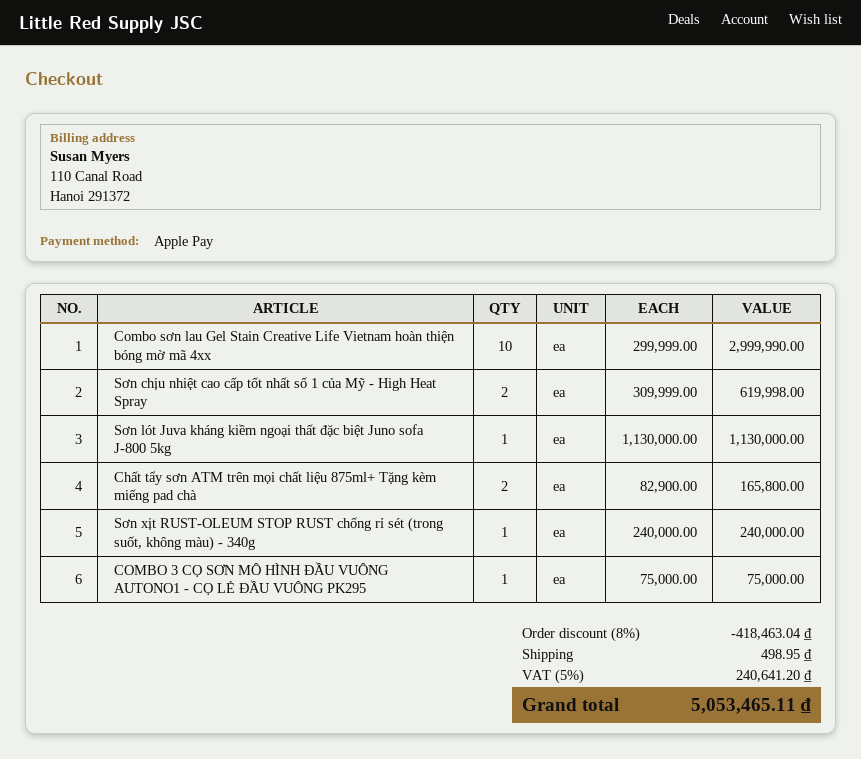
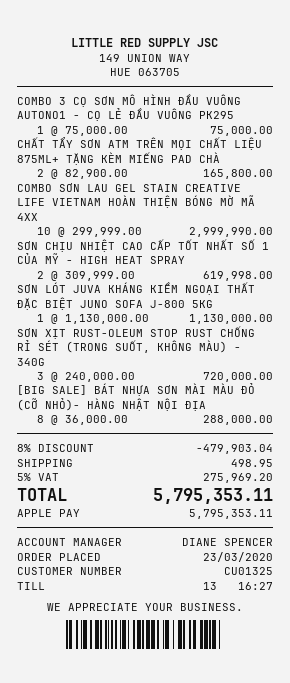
Sơn xịt RUST-OLEUM STOP RUST chống rỉ sét (trong suốt, không màu) - 340g: 1 x 240000.00 = 240000.00 -> 3 x 240000.00 = 720000.00
[BIG SALE] BÁT NHỰA SƠN MÀI MÀU ĐỎ (CỠ NHỎ)- HÀNG NHẬT NỘI ĐỊA: none -> 8 x 36000.00 = 288000.00
discount: 8% = 418463.04 -> 8% = 479903.04
tax: 5% = 240641.20 -> 5% = 275969.20
total: 5053465.11 -> 5795353.11

